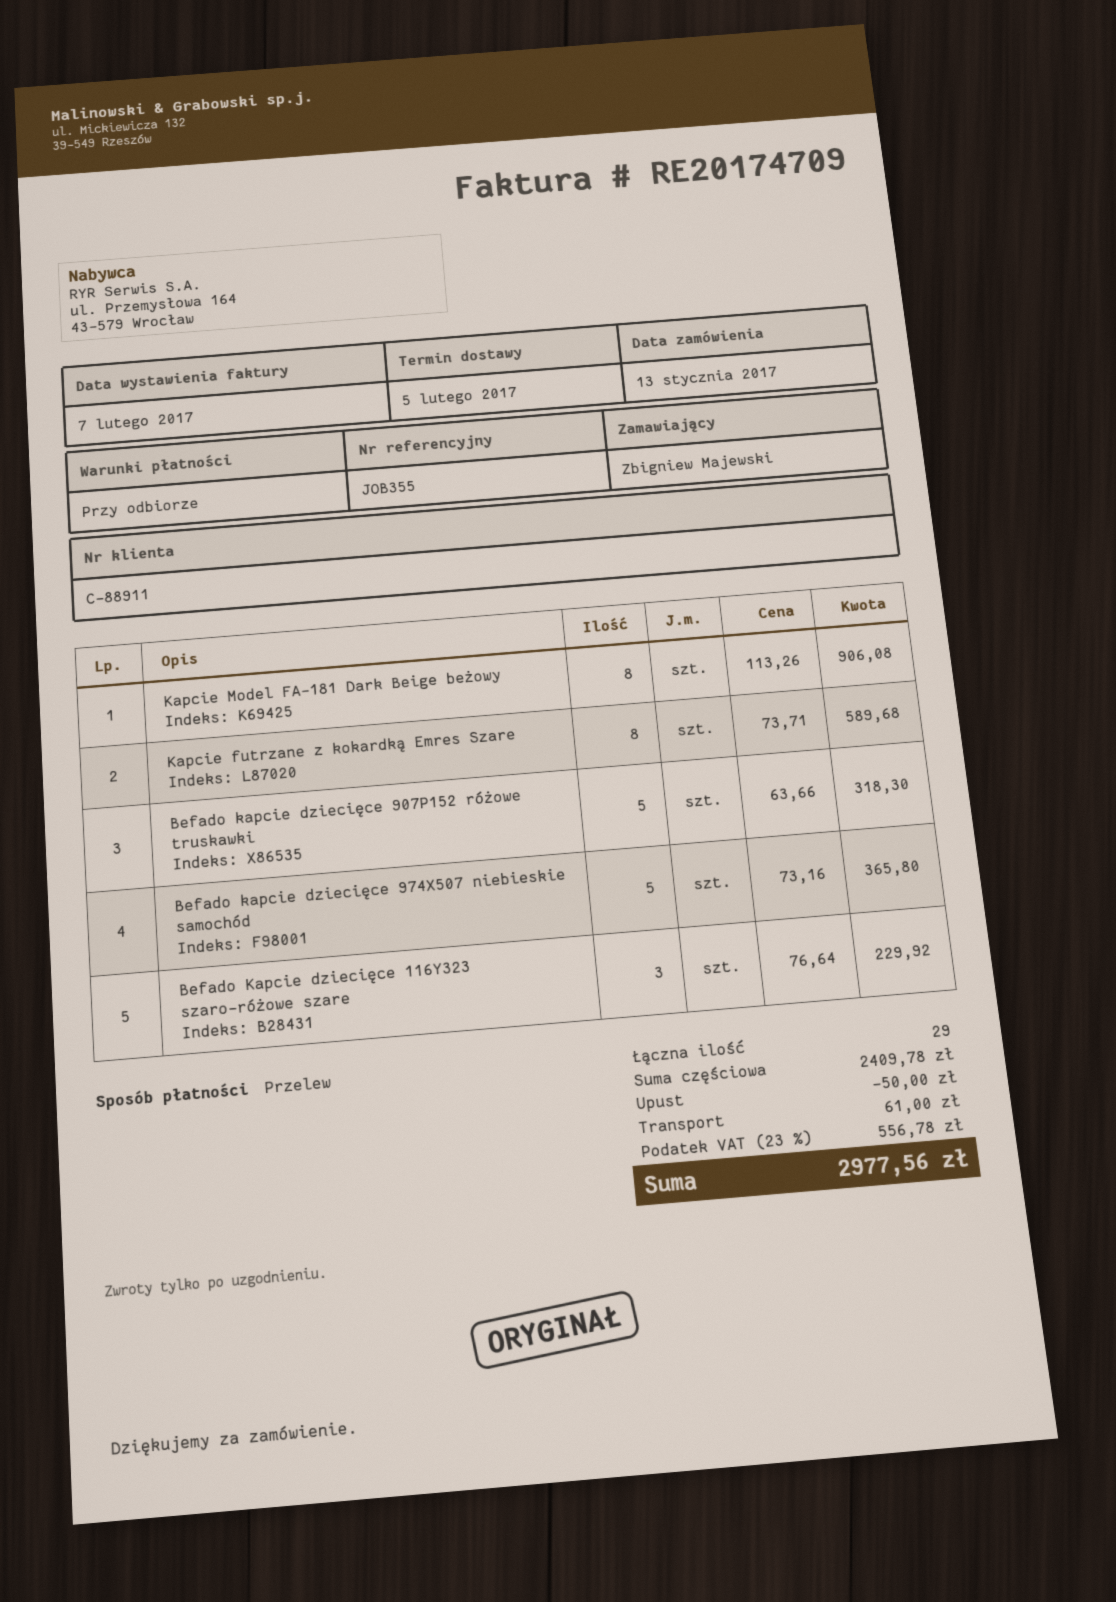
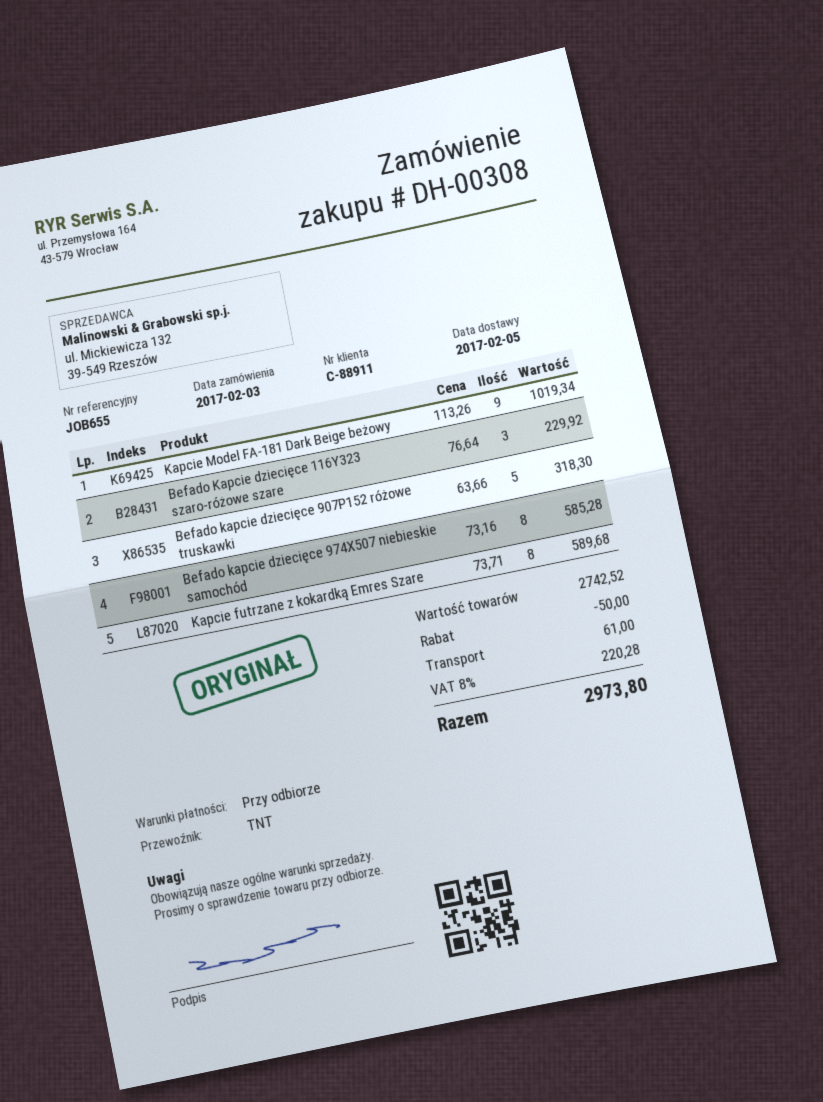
order date: 2017-01-13 -> 2017-02-03
reference: JOB355 -> JOB655
Kapcie Model FA-181 Dark Beige beżowy: 8 x 113.26 = 906.08 -> 9 x 113.26 = 1019.34
Befado kapcie dziecięce 974X507 niebieskie samochód: 5 x 73.16 = 365.80 -> 8 x 73.16 = 585.28
subtotal: 2409.78 -> 2742.52
tax: 23% = 556.78 -> 8% = 220.28
total: 2977.56 -> 2973.80

